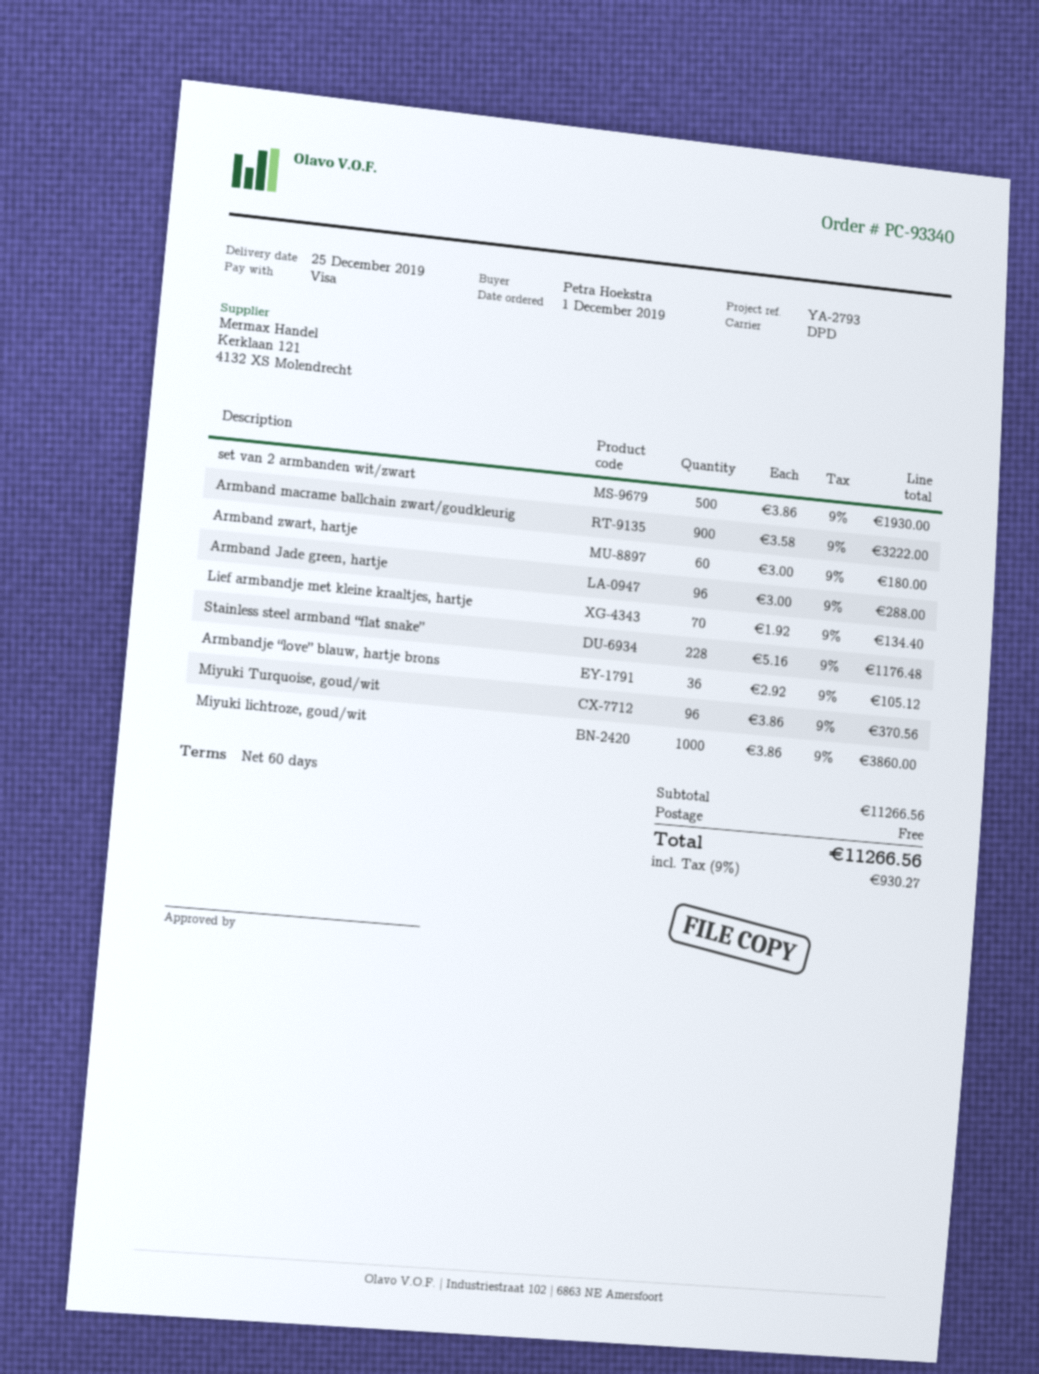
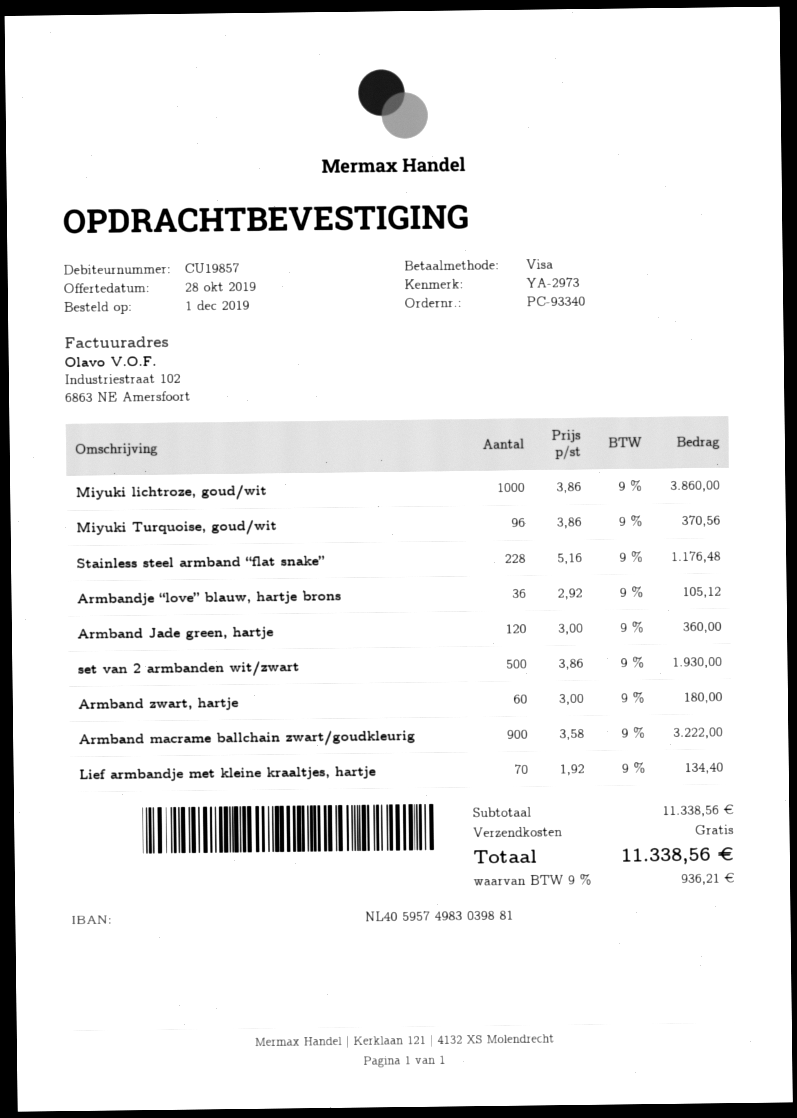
reference: YA-2793 -> YA-2973
Armband Jade green, hartje: 96 x 3.00 = 288.00 -> 120 x 3.00 = 360.00
subtotal: 11266.56 -> 11338.56
tax: 9% = 930.27 -> 9% = 936.21
total: 11266.56 -> 11338.56

